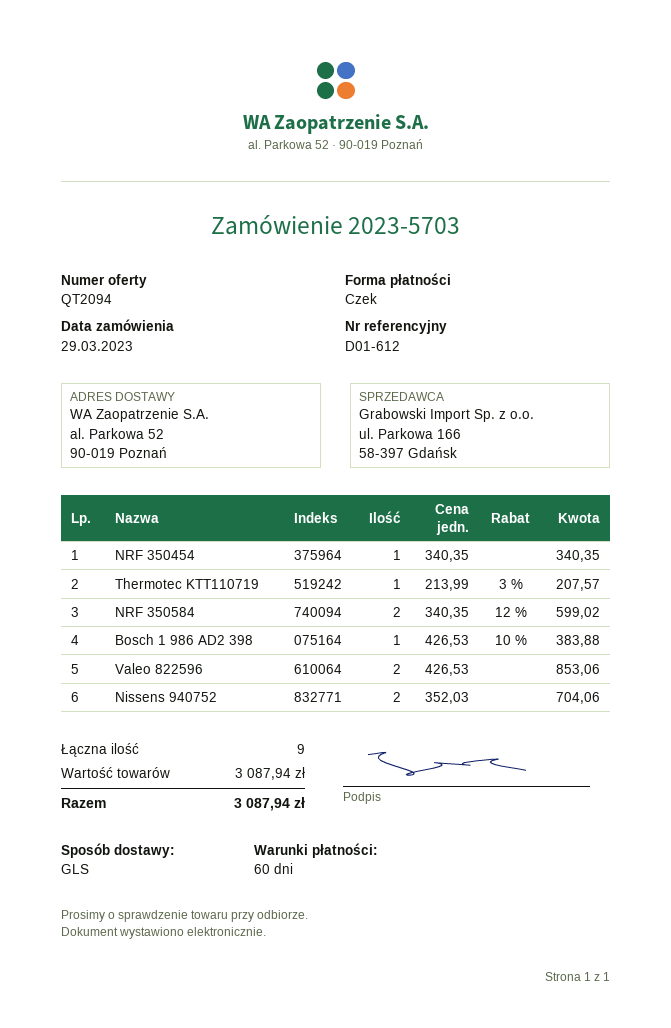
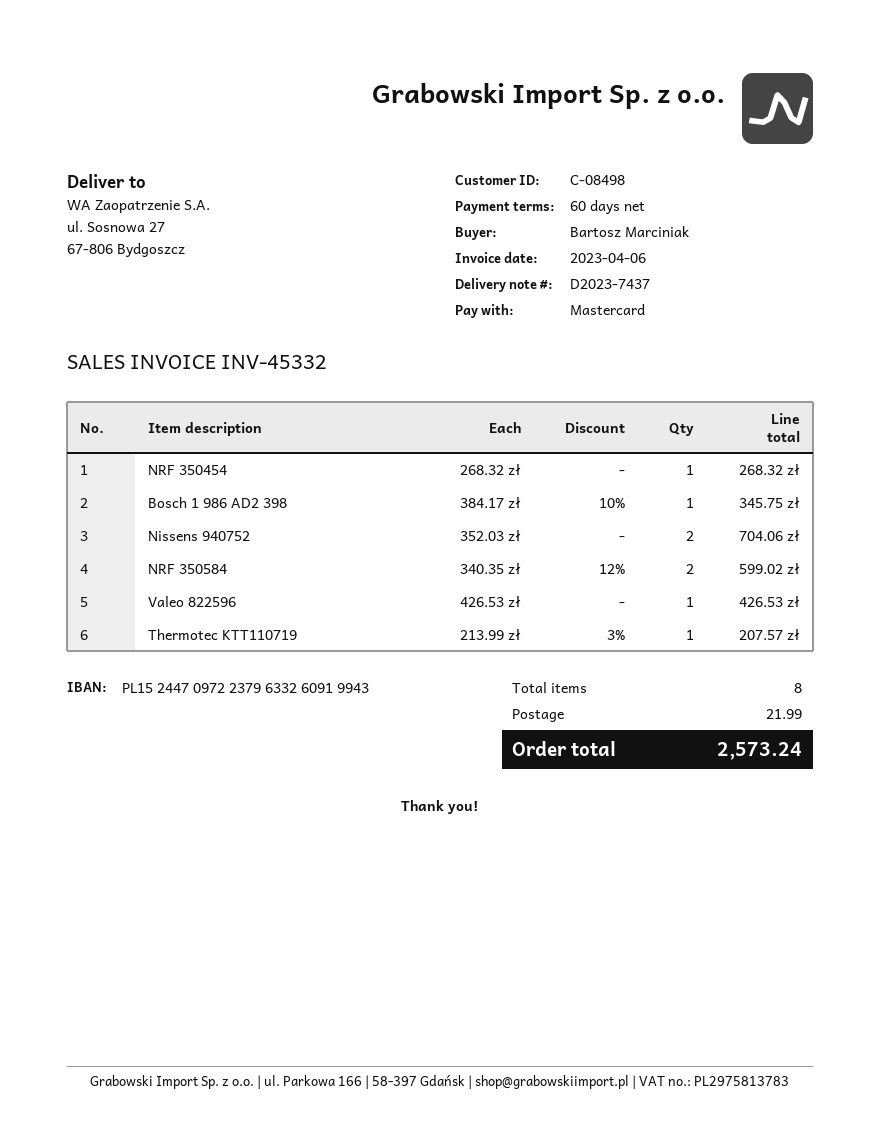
payment method: cheque -> Mastercard
ship to: al. Parkowa 52, 90-019 Poznań -> ul. Sosnowa 27, 67-806 Bydgoszcz
NRF 350454: 1 x 340.35 = 340.35 -> 1 x 268.32 = 268.32
Bosch 1 986 AD2 398: 1 x 426.53 - 10% = 383.88 -> 1 x 384.17 - 10% = 345.75
Valeo 822596: 2 x 426.53 = 853.06 -> 1 x 426.53 = 426.53
total quantity: 9 -> 8
shipping: none -> 21.99
total: 3087.94 -> 2573.24

